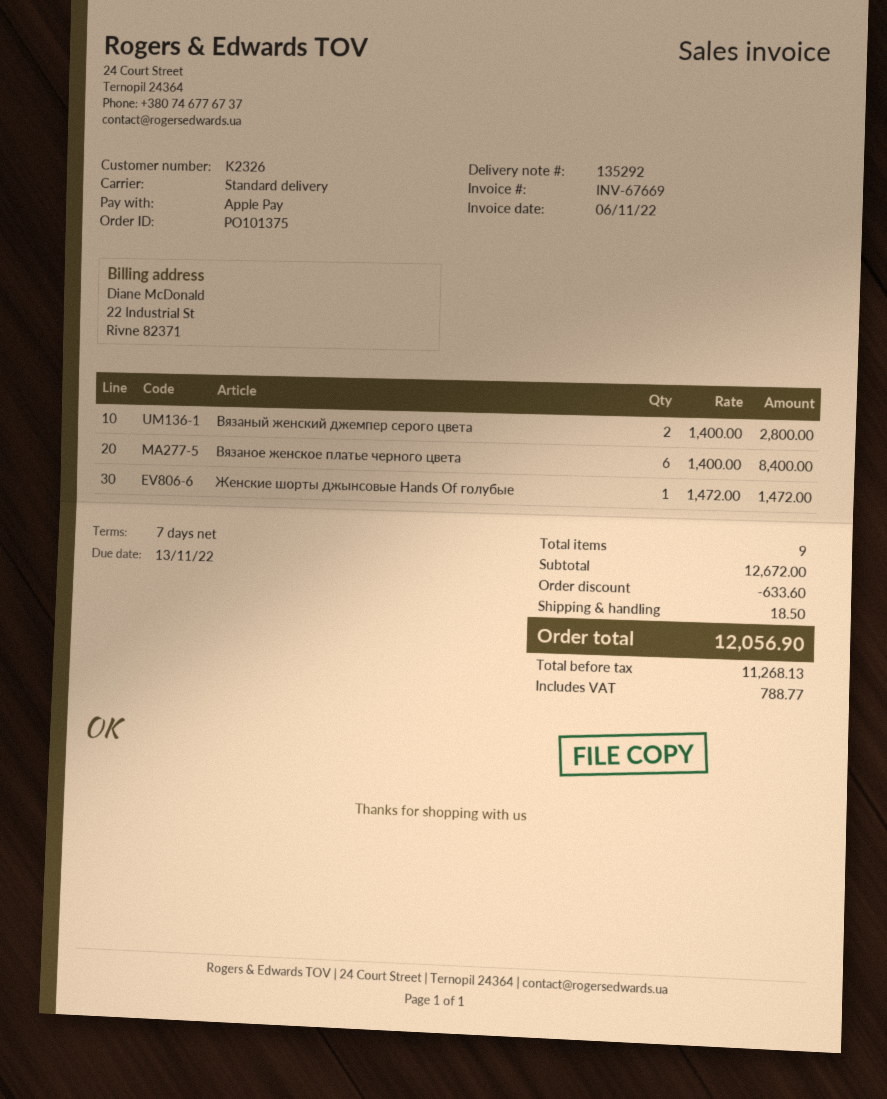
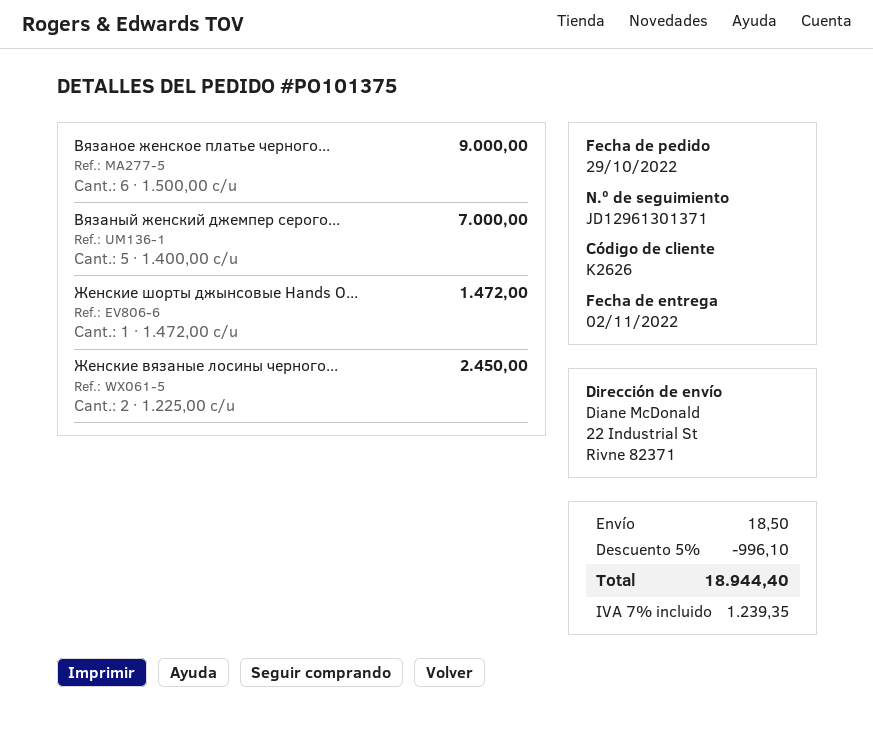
customer number: K2326 -> K2626
Вязаный женский джемпер серого цвета: 2 x 1400.00 = 2800.00 -> 5 x 1400.00 = 7000.00
Вязаное женское платье черного цвета: 6 x 1400.00 = 8400.00 -> 6 x 1500.00 = 9000.00
Женские вязаные лосины черного...: none -> 2 x 1225.00 = 2450.00
discount: 633.60 -> 996.10
tax: 788.77 -> 1239.35
total: 12056.90 -> 18944.40

